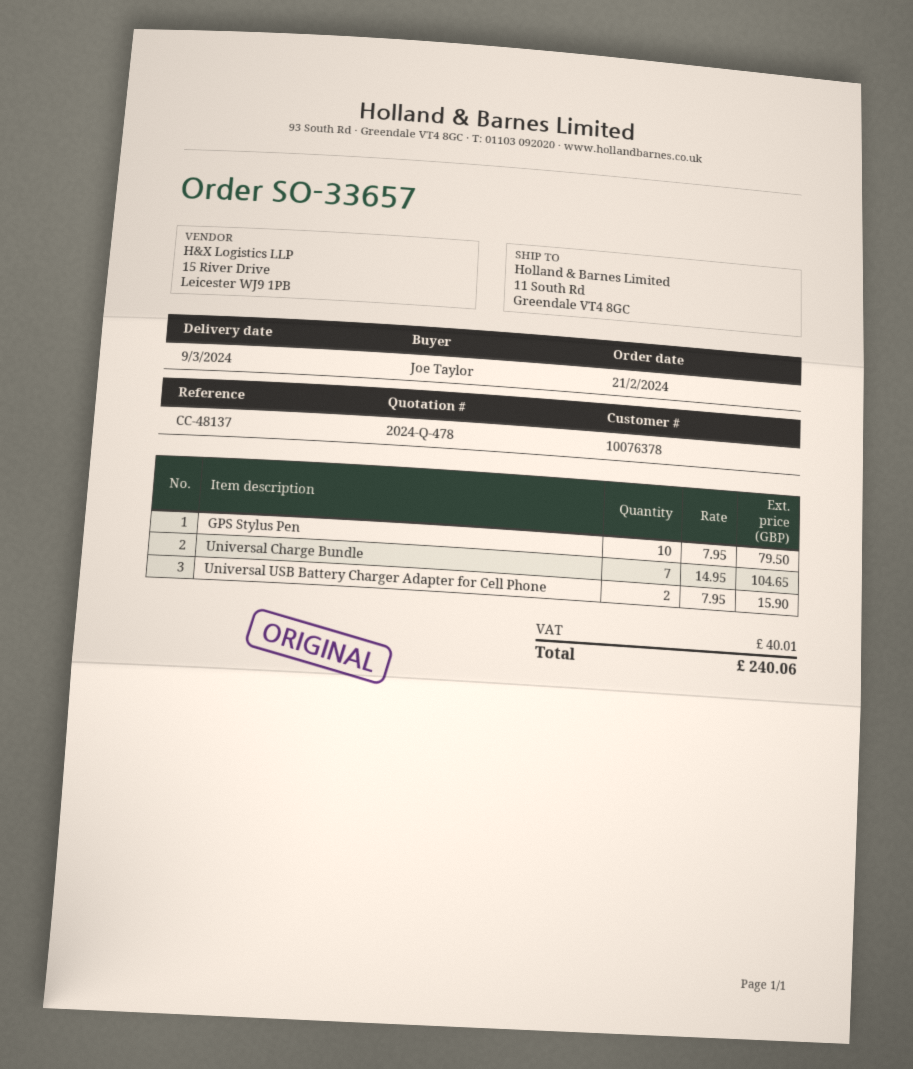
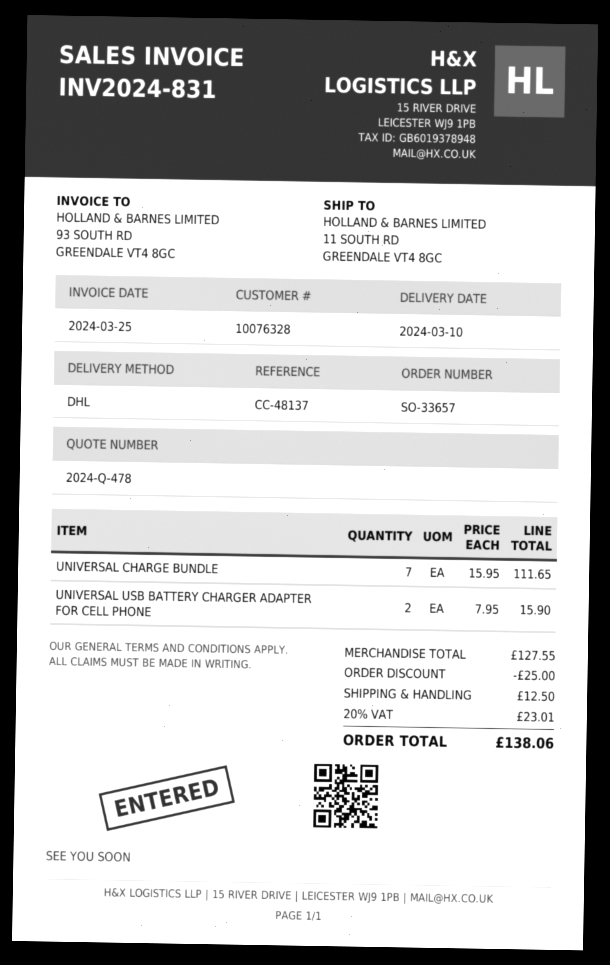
delivery date: 2024-03-09 -> 2024-03-10
customer number: 10076378 -> 10076328
GPS Stylus Pen: 10 x 7.95 = 79.50 -> none
Universal Charge Bundle: 7 x 14.95 = 104.65 -> 7 x 15.95 = 111.65
discount: none -> 25.00
shipping: none -> 12.50
tax: 40.01 -> 23.01
total: 240.06 -> 138.06

